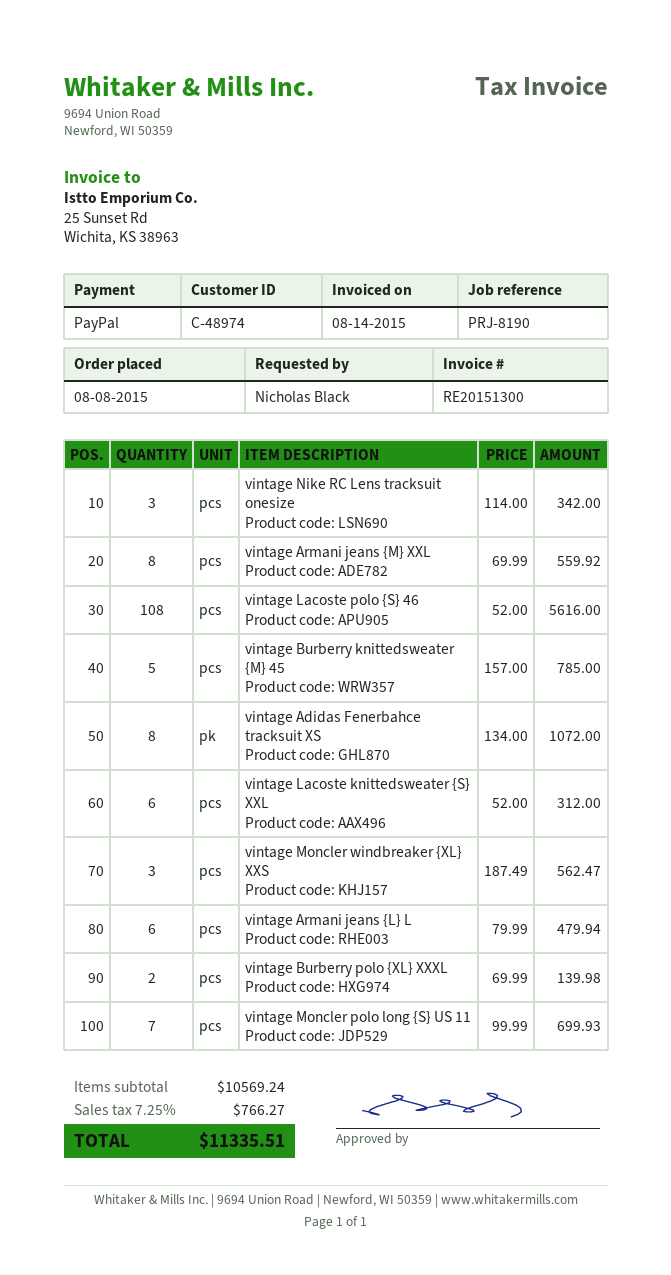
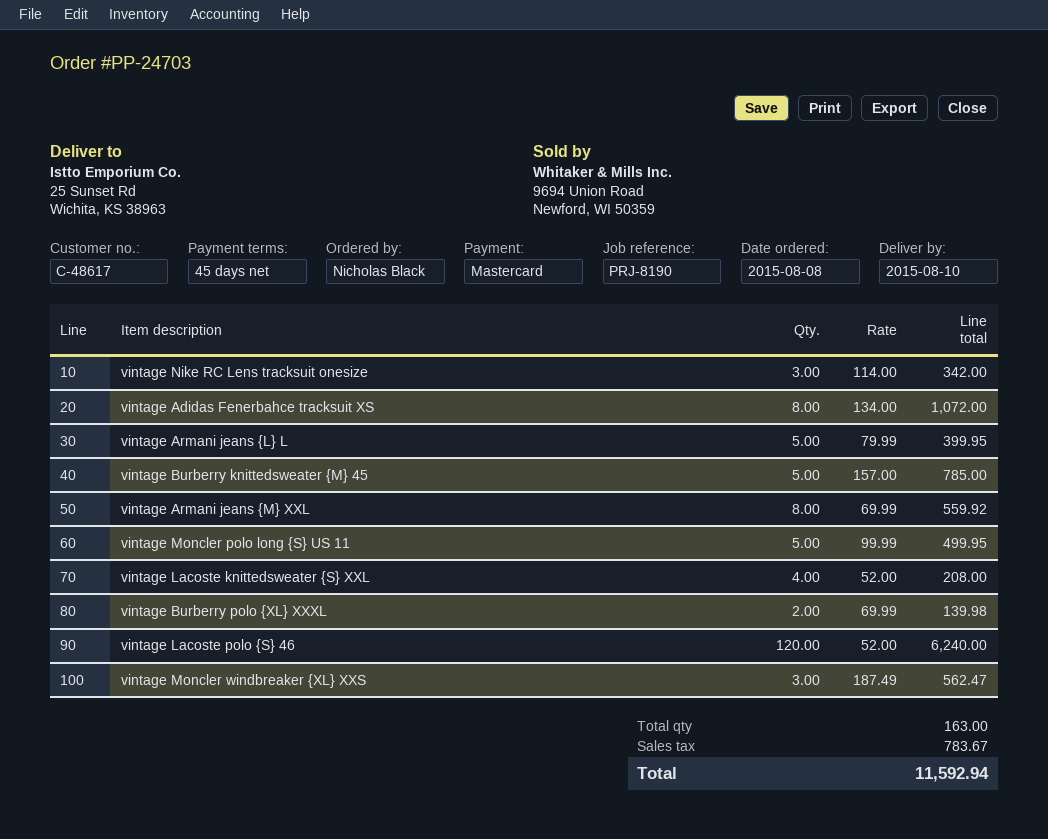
customer number: C-48974 -> C-48617
payment method: PayPal -> Mastercard
vintage Lacoste polo {S} 46: 108 x 52.00 = 5616.00 -> 120 x 52.00 = 6240.00
vintage Lacoste knittedsweater {S} XXL: 6 x 52.00 = 312.00 -> 4 x 52.00 = 208.00
vintage Armani jeans {L} L: 6 x 79.99 = 479.94 -> 5 x 79.99 = 399.95
vintage Moncler polo long {S} US 11: 7 x 99.99 = 699.93 -> 5 x 99.99 = 499.95
tax: 766.27 -> 783.67
total: 11335.51 -> 11592.94

